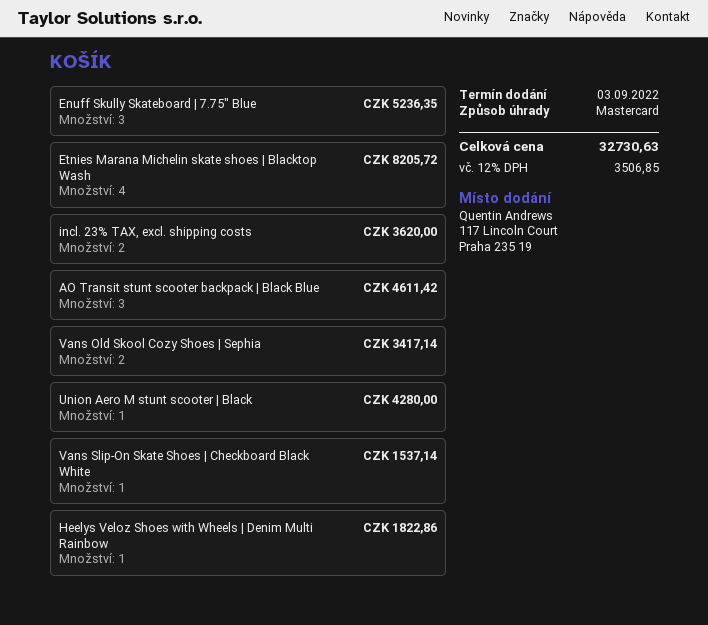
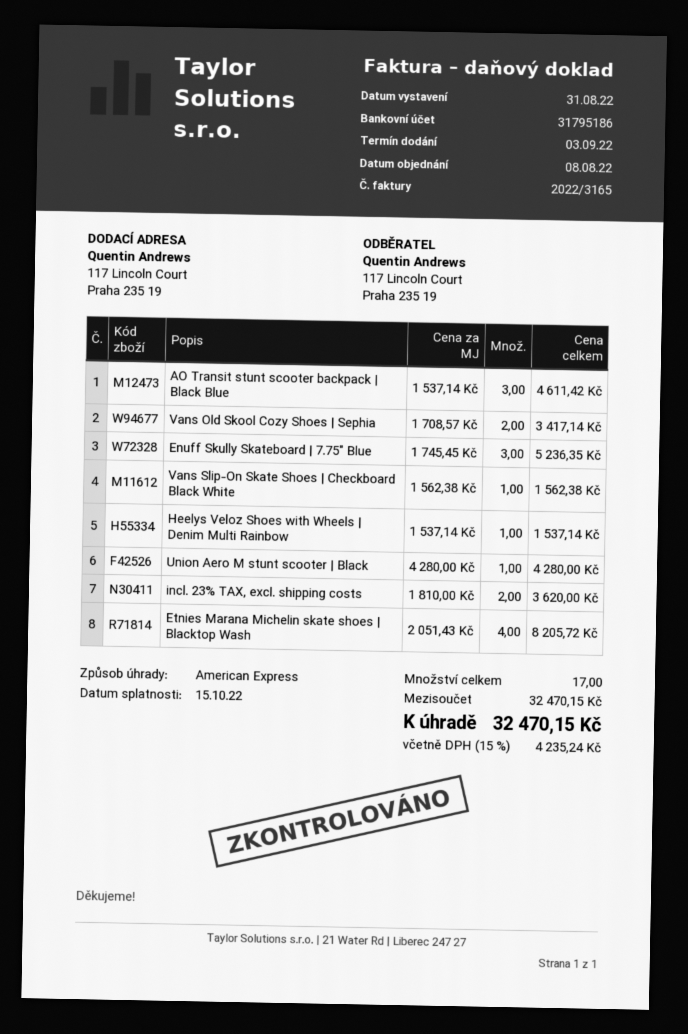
payment method: Mastercard -> American Express
Vans Slip-On Skate Shoes | Checkboard Black White: 1 for 1537.14 -> 1 for 1562.38
Heelys Veloz Shoes with Wheels | Denim Multi Rainbow: 1 for 1822.86 -> 1 for 1537.14
tax: 12% = 3506.85 -> 15% = 4235.24
total: 32730.63 -> 32470.15

